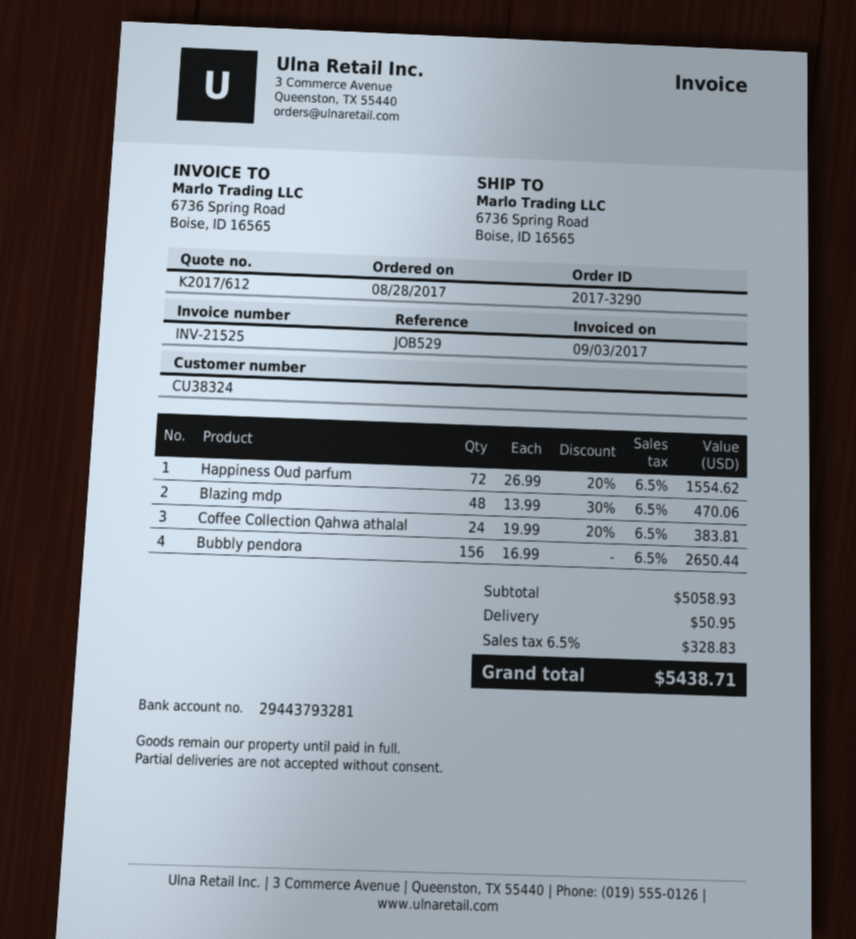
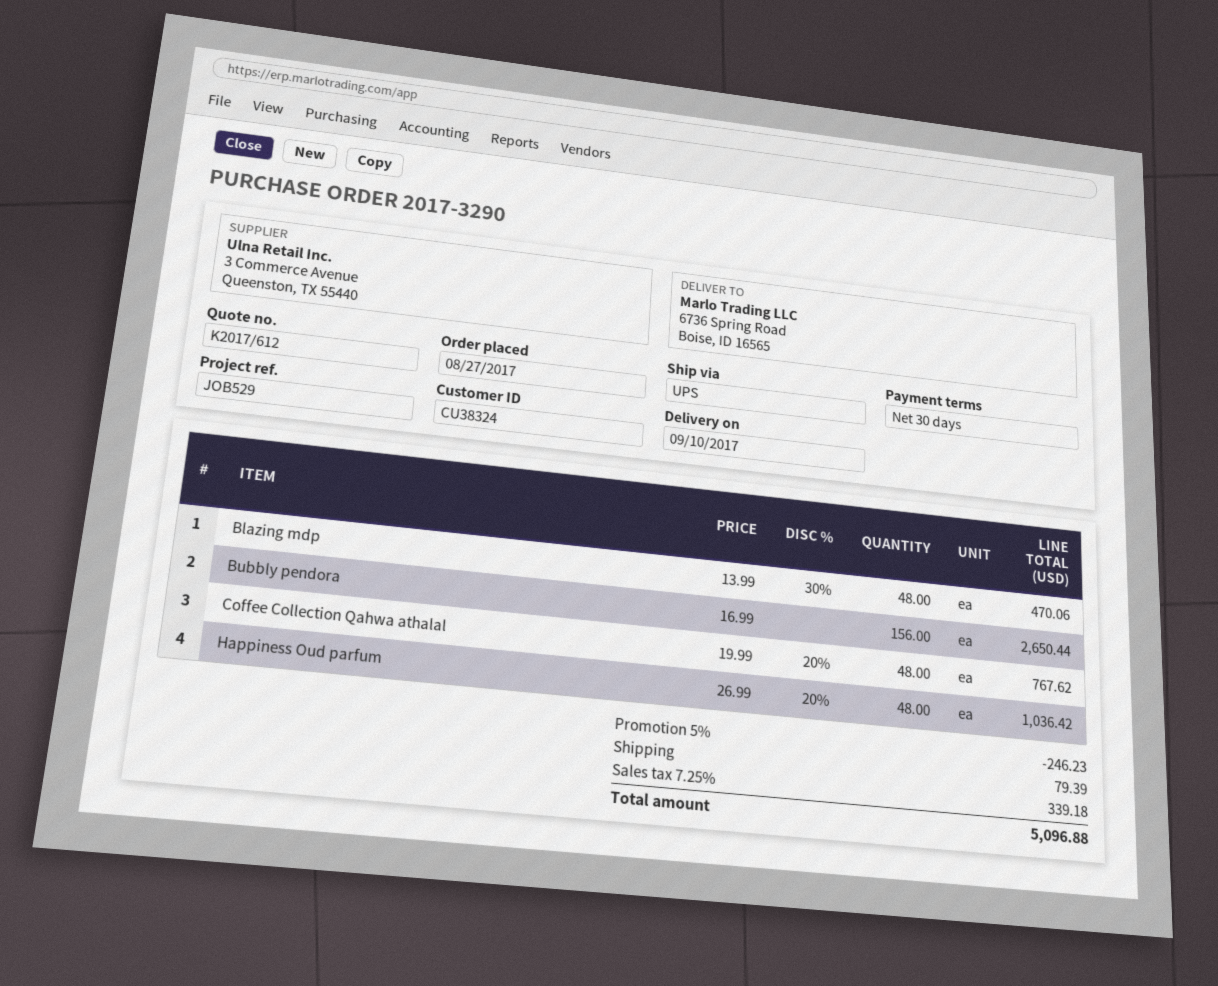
order date: 2017-08-28 -> 2017-08-27
Happiness Oud parfum: 72 x 26.99 - 20% = 1554.62 -> 48 x 26.99 - 20% = 1036.42
Coffee Collection Qahwa athalal: 24 x 19.99 - 20% = 383.81 -> 48 x 19.99 - 20% = 767.62
discount: none -> 5% = 246.23
shipping: 50.95 -> 79.39
tax: 6.5% = 328.83 -> 7.25% = 339.18
total: 5438.71 -> 5096.88

